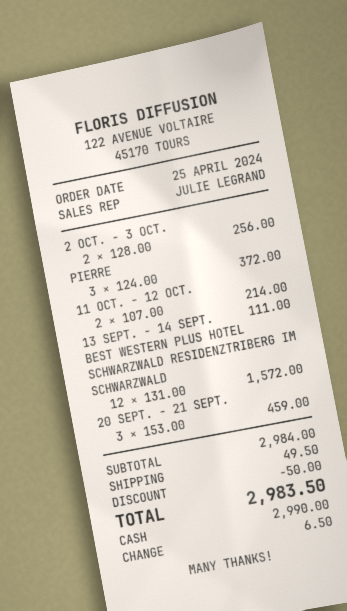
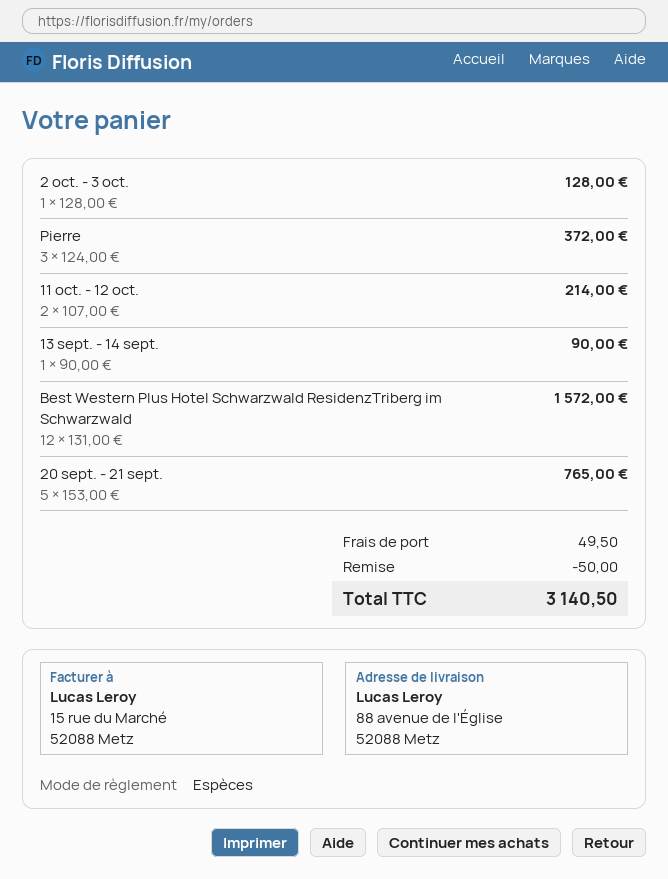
2 OCT. - 3 OCT.: 2 x 128.00 = 256.00 -> 1 x 128.00 = 128.00
13 SEPT. - 14 SEPT.: 1 x 111.00 = 111.00 -> 1 x 90.00 = 90.00
20 SEPT. - 21 SEPT.: 3 x 153.00 = 459.00 -> 5 x 153.00 = 765.00
total: 2983.50 -> 3140.50

